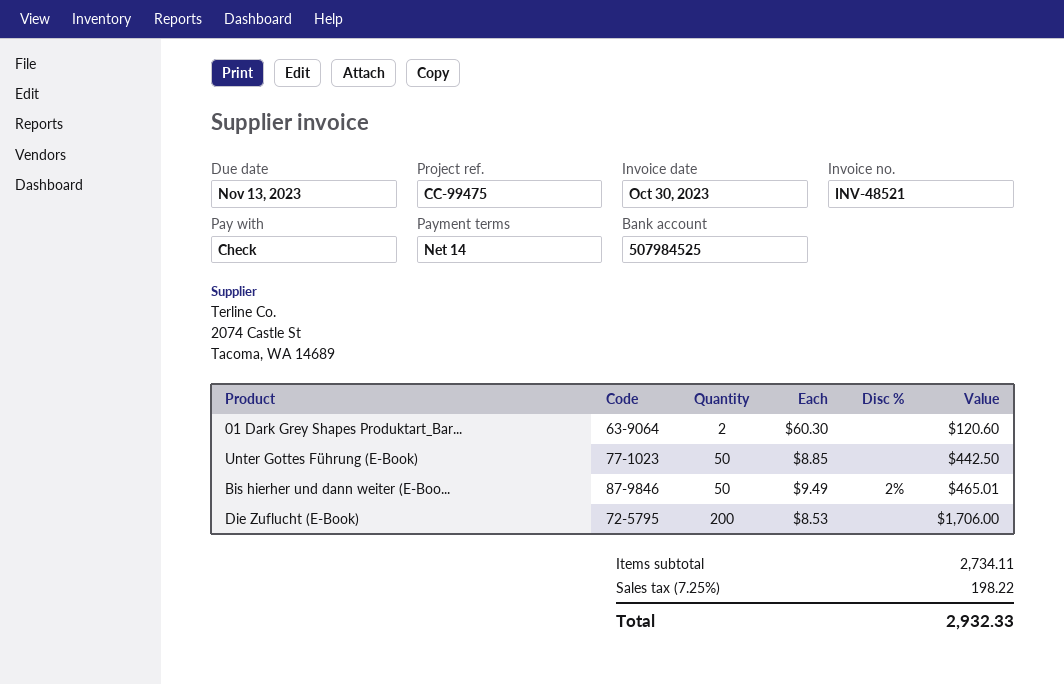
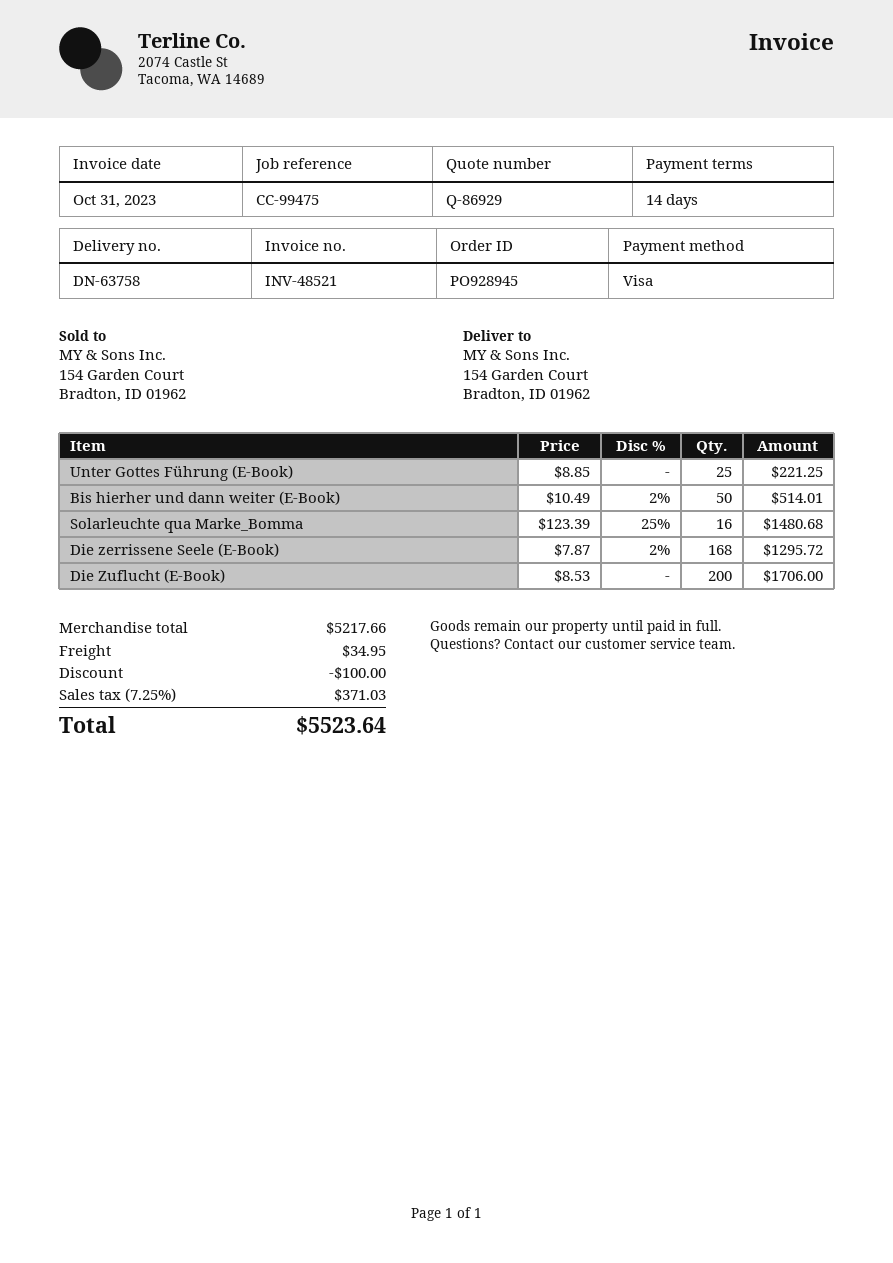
invoice date: 2023-10-30 -> 2023-10-31
payment method: cheque -> Visa
01 Dark Grey Shapes Produktart_Bar...: 2 x 60.30 = 120.60 -> none
Unter Gottes Führung (E-Book): 50 x 8.85 = 442.50 -> 25 x 8.85 = 221.25
Bis hierher und dann weiter (E-Boo...: 50 x 9.49 - 2% = 465.01 -> 50 x 10.49 - 2% = 514.01
Solarleuchte qua Marke_Bomma: none -> 16 x 123.39 - 25% = 1480.68
Die zerrissene Seele (E-Book): none -> 168 x 7.87 - 2% = 1295.72
subtotal: 2734.11 -> 5217.66
discount: none -> 100.00
shipping: none -> 34.95
tax: 7.25% = 198.22 -> 7.25% = 371.03
total: 2932.33 -> 5523.64

